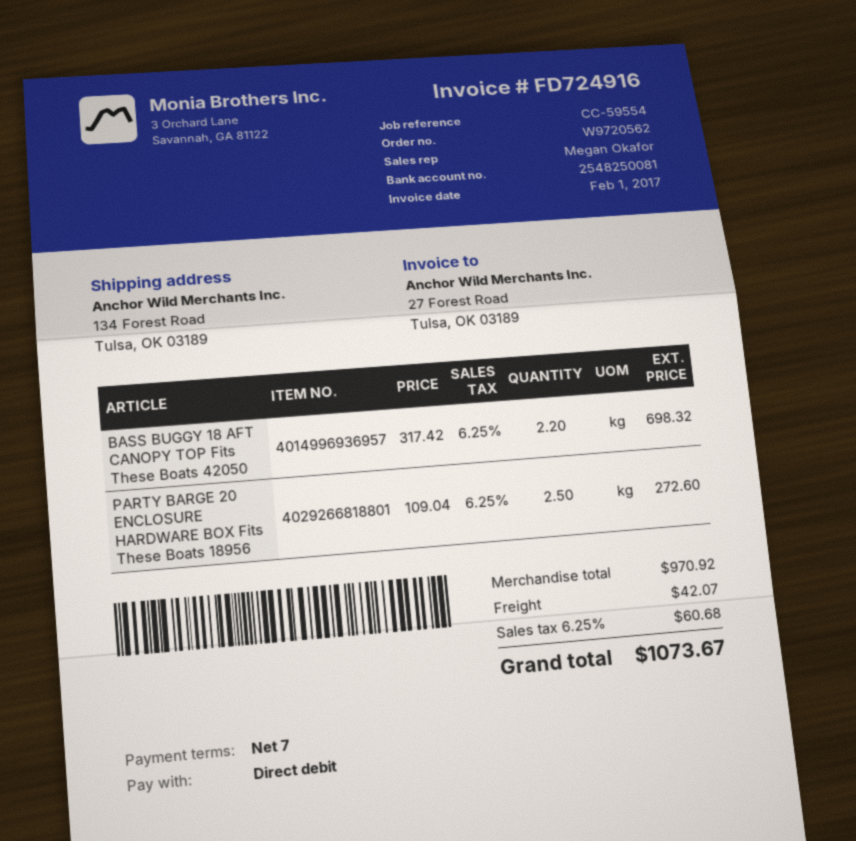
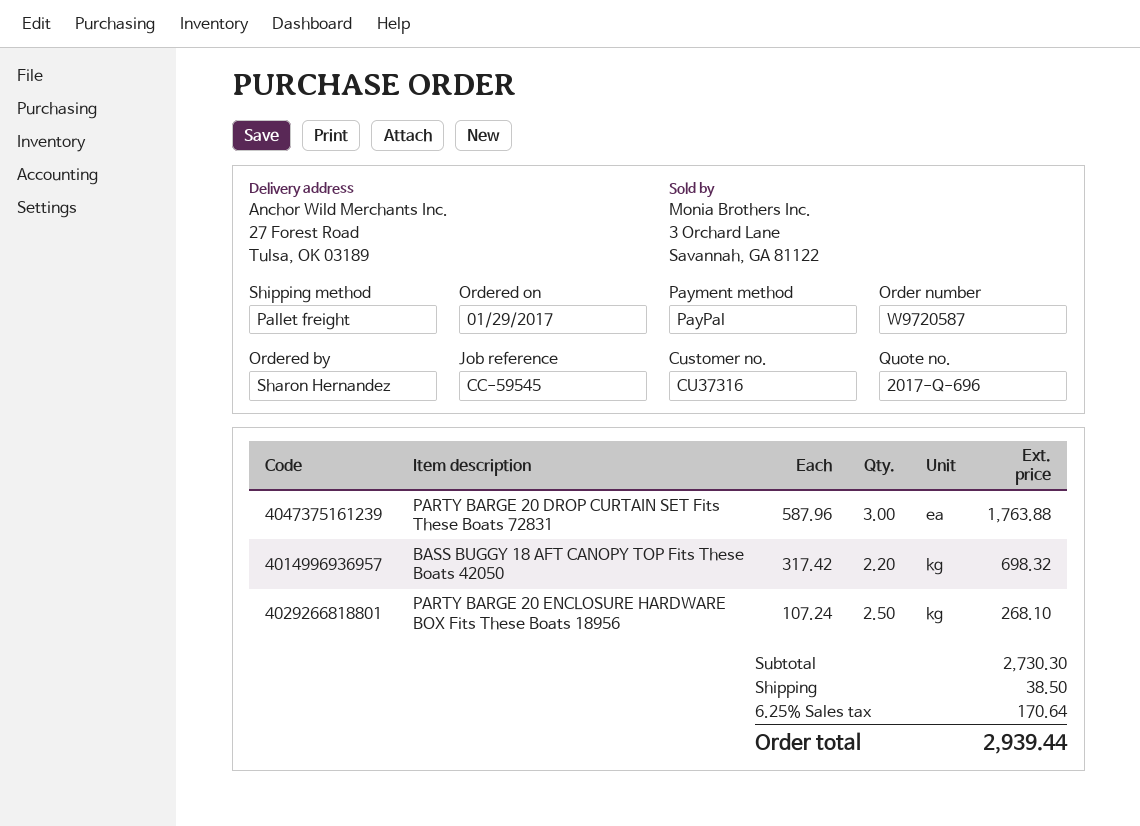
order number: W9720562 -> W9720587
reference: CC-59554 -> CC-59545
payment method: direct debit -> PayPal
ship to: 134 Forest Road, Tulsa, OK 03189 -> 27 Forest Road, Tulsa, OK 03189
PARTY BARGE 20 ENCLOSURE HARDWARE BOX Fits These Boats 18956: 2.5 x 109.04 = 272.60 -> 2.5 x 107.24 = 268.10
PARTY BARGE 20 DROP CURTAIN SET Fits These Boats 72831: none -> 3 x 587.96 = 1763.88
subtotal: 970.92 -> 2730.30
shipping: 42.07 -> 38.50
tax: 6.25% = 60.68 -> 6.25% = 170.64
total: 1073.67 -> 2939.44

